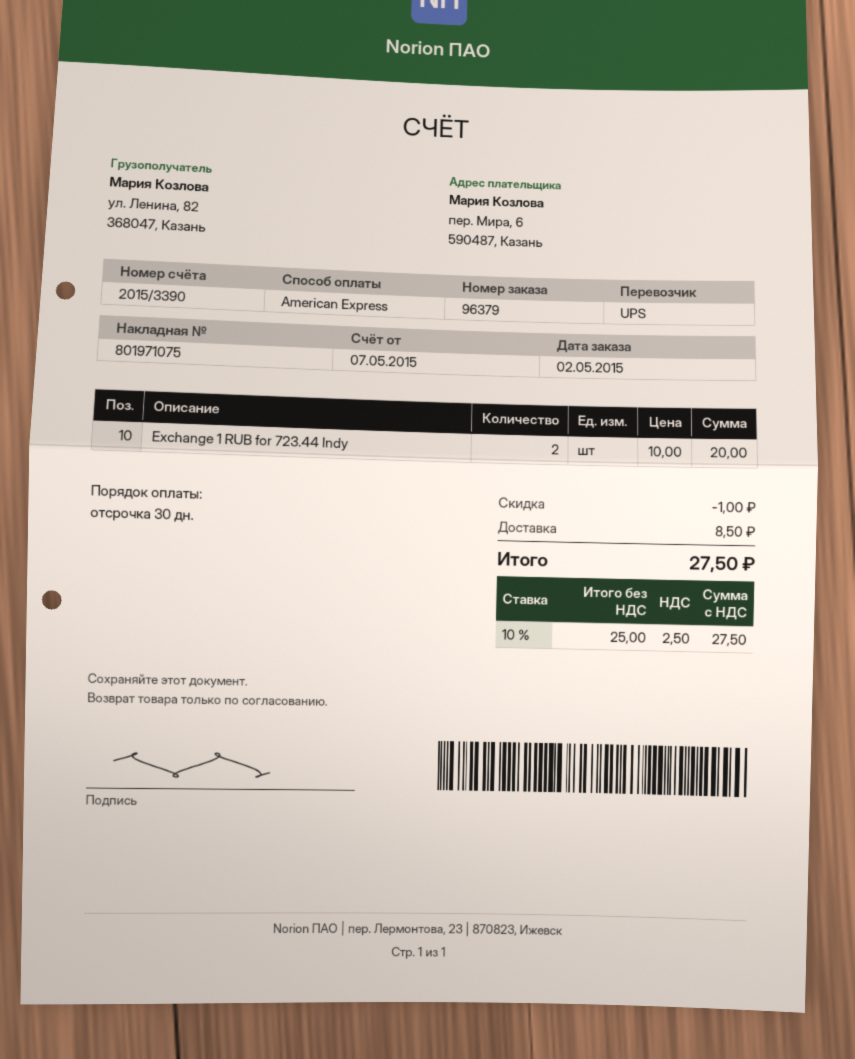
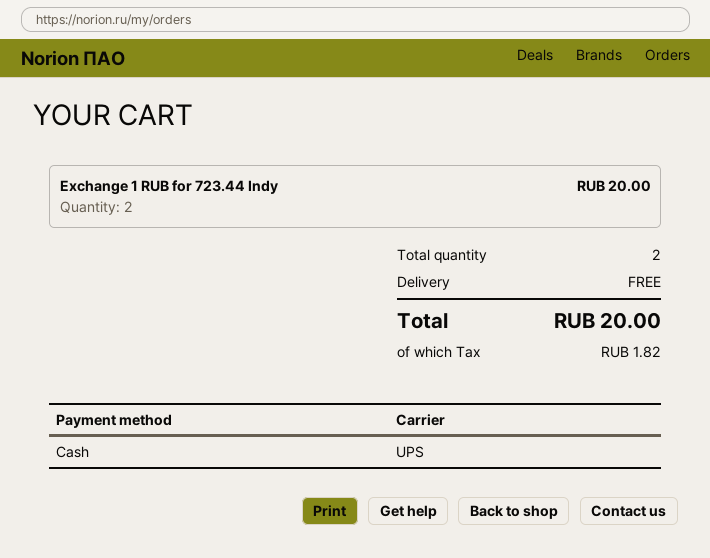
payment method: American Express -> cash
discount: 1.00 -> none
shipping: 8.50 -> 0.00
tax: 2.50 -> 1.82
total: 27.50 -> 20.00

